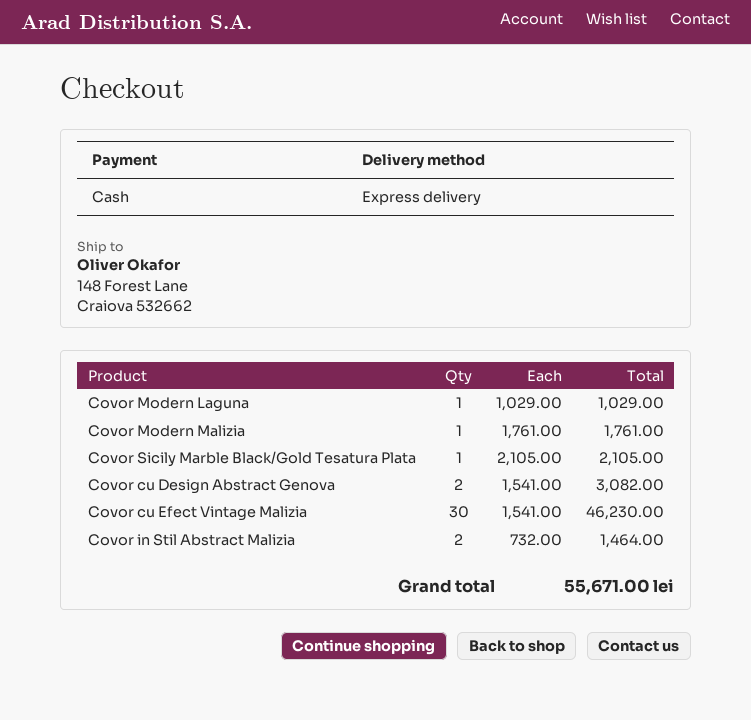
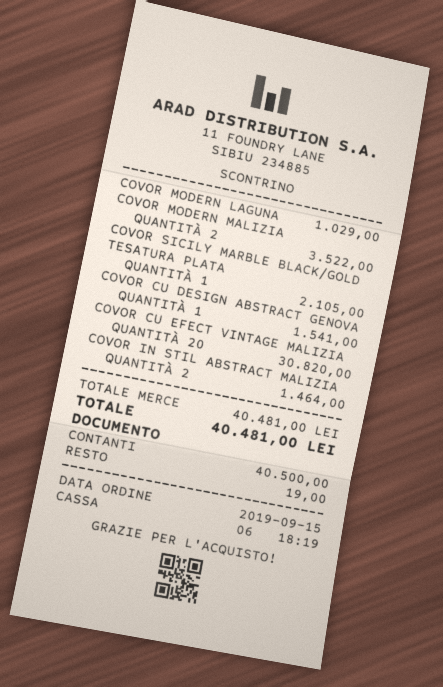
Covor Modern Malizia: 1 for 1761.00 -> 2 for 3522.00
Covor cu Design Abstract Genova: 2 for 3082.00 -> 1 for 1541.00
Covor cu Efect Vintage Malizia: 30 for 46230.00 -> 20 for 30820.00
total: 55671.00 -> 40481.00

